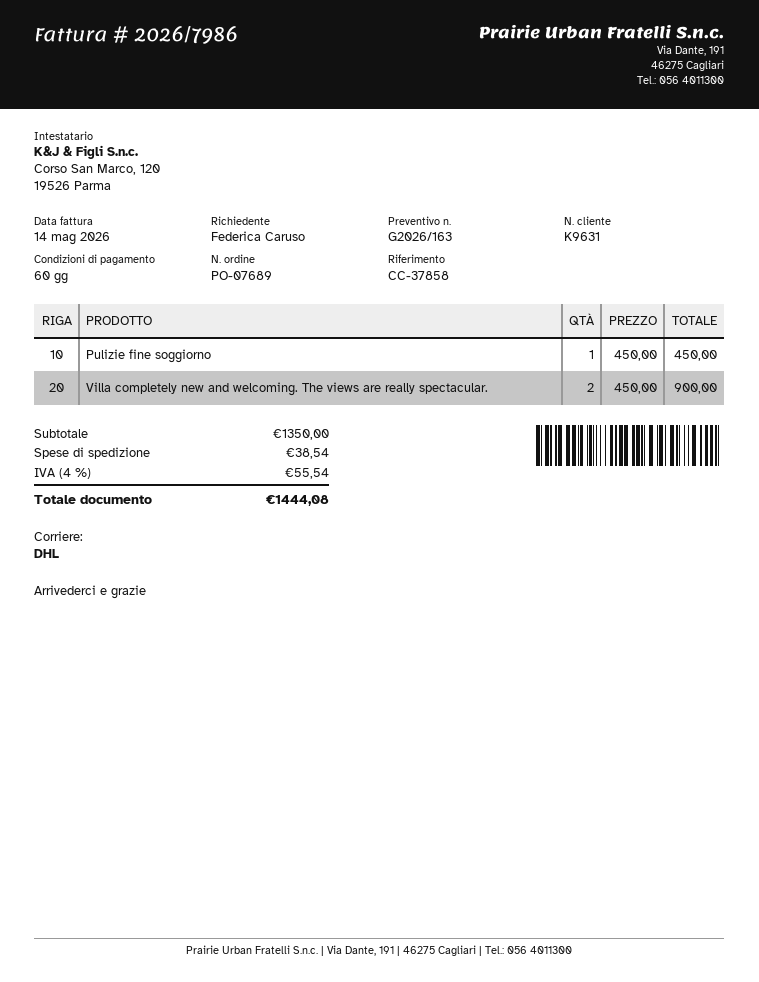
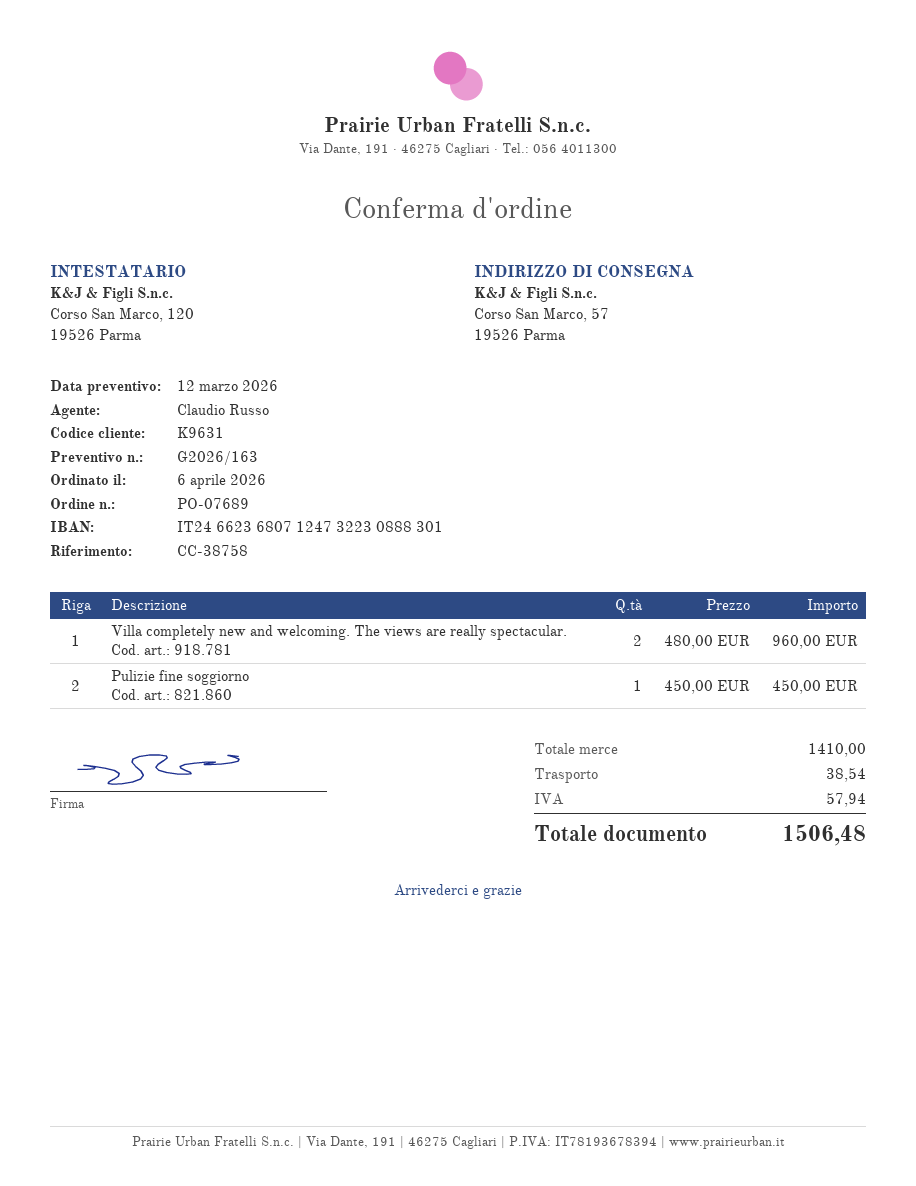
reference: CC-37858 -> CC-38758
Villa completely new and welcoming. The views are really spectacular.: 2 x 450.00 = 900.00 -> 2 x 480.00 = 960.00
subtotal: 1350.00 -> 1410.00
tax: 55.54 -> 57.94
total: 1444.08 -> 1506.48

